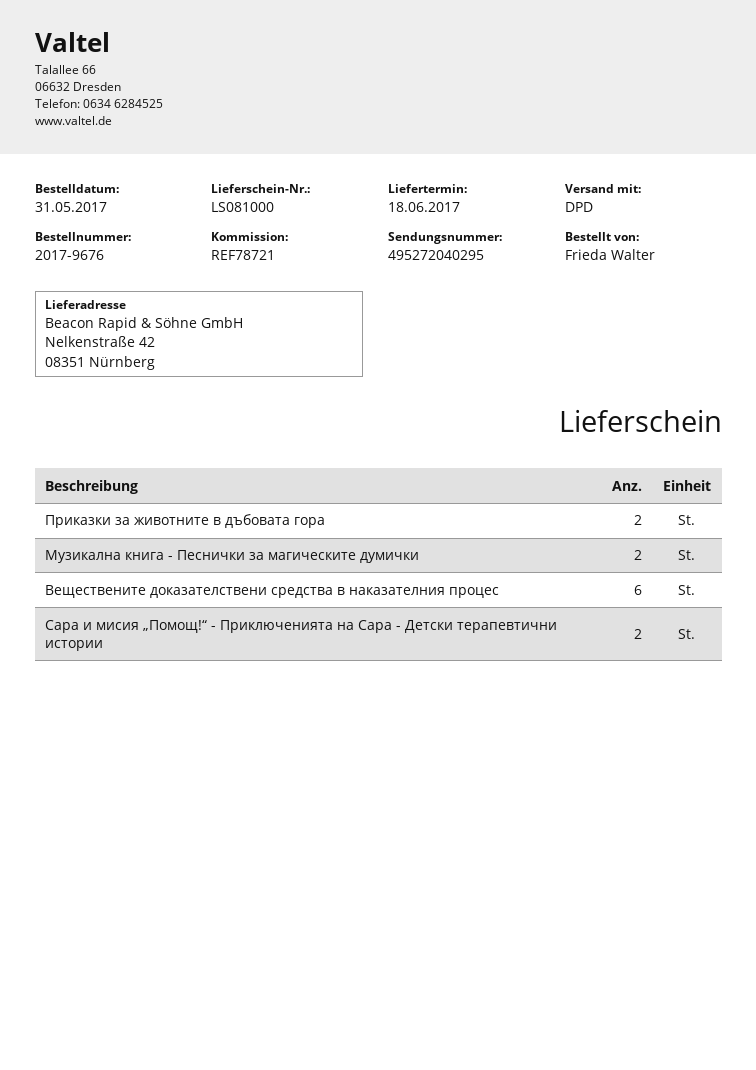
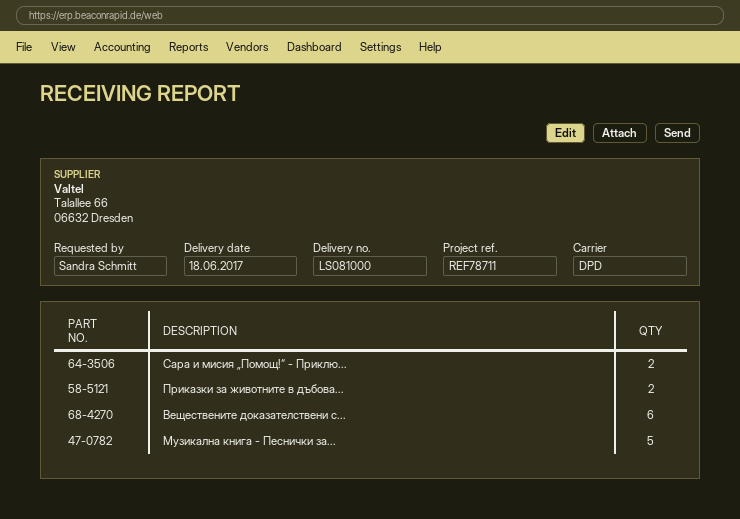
reference: REF78721 -> REF78711
ordered by: Frieda Walter -> Sandra Schmitt
Музикална книга - Песнички за магическите думички: 2 -> 5

